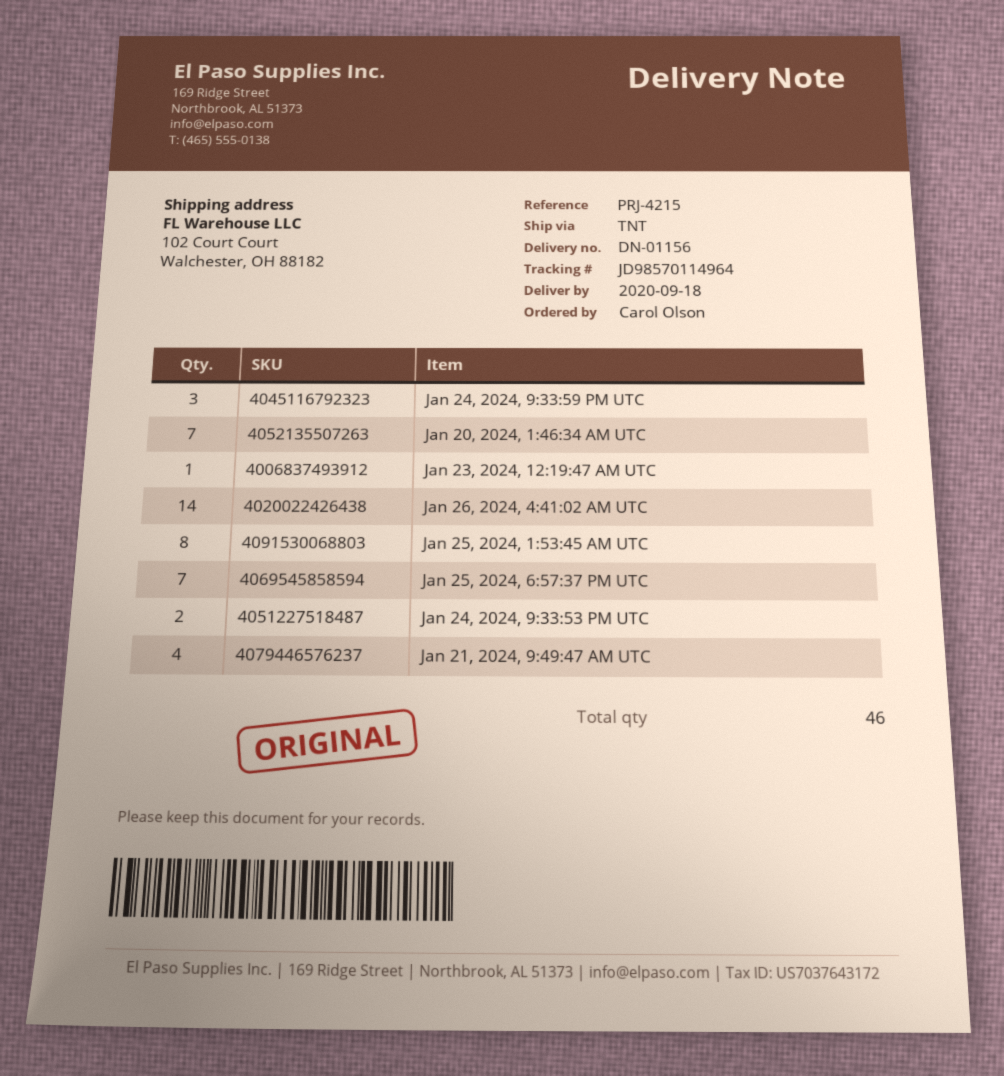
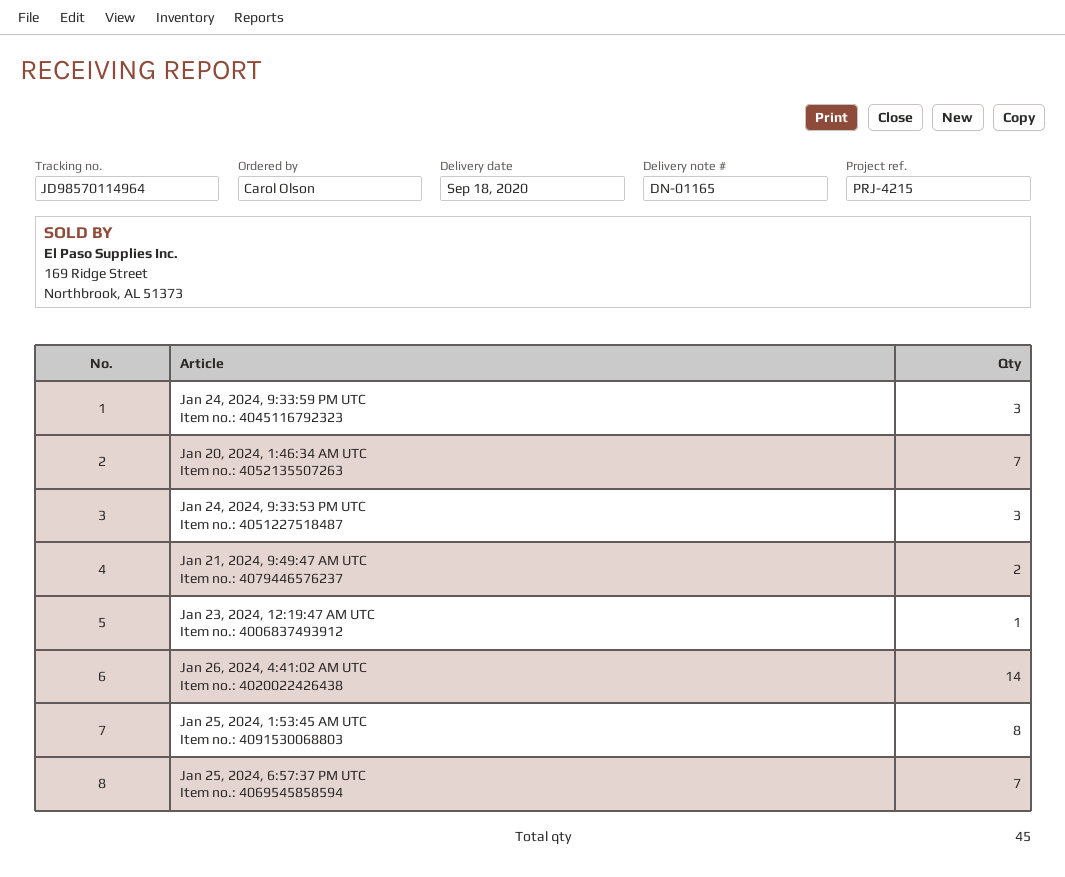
delivery note number: DN-01156 -> DN-01165
Jan 24, 2024, 9:33:53 PM UTC: 2 -> 3
Jan 21, 2024, 9:49:47 AM UTC: 4 -> 2
total quantity: 46 -> 45

